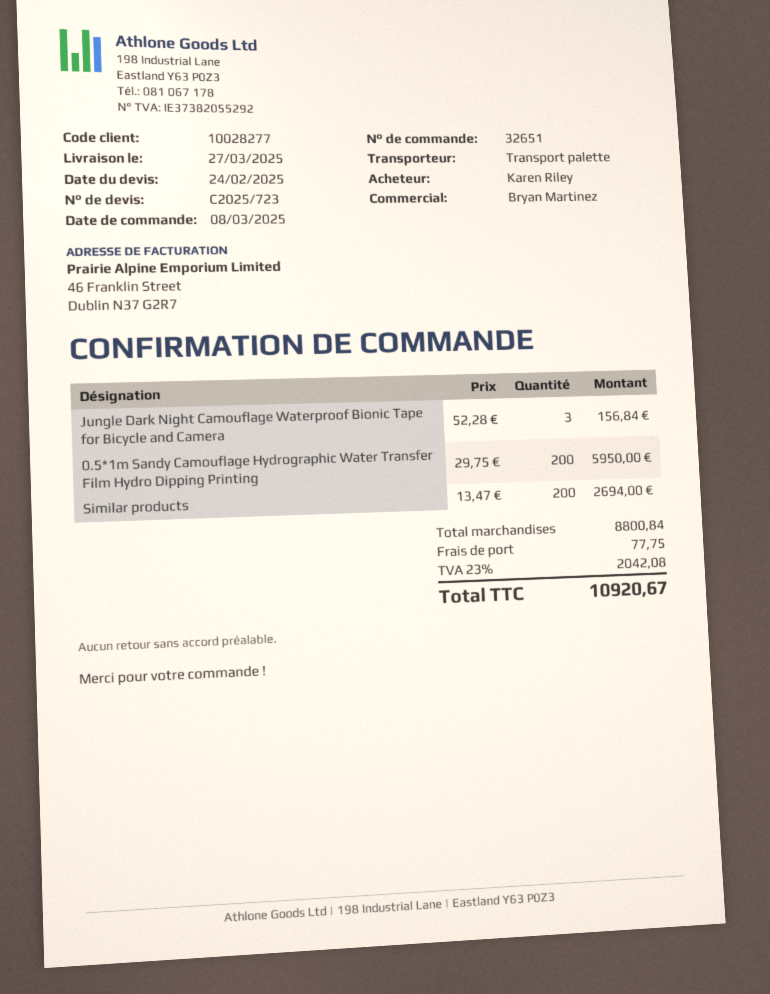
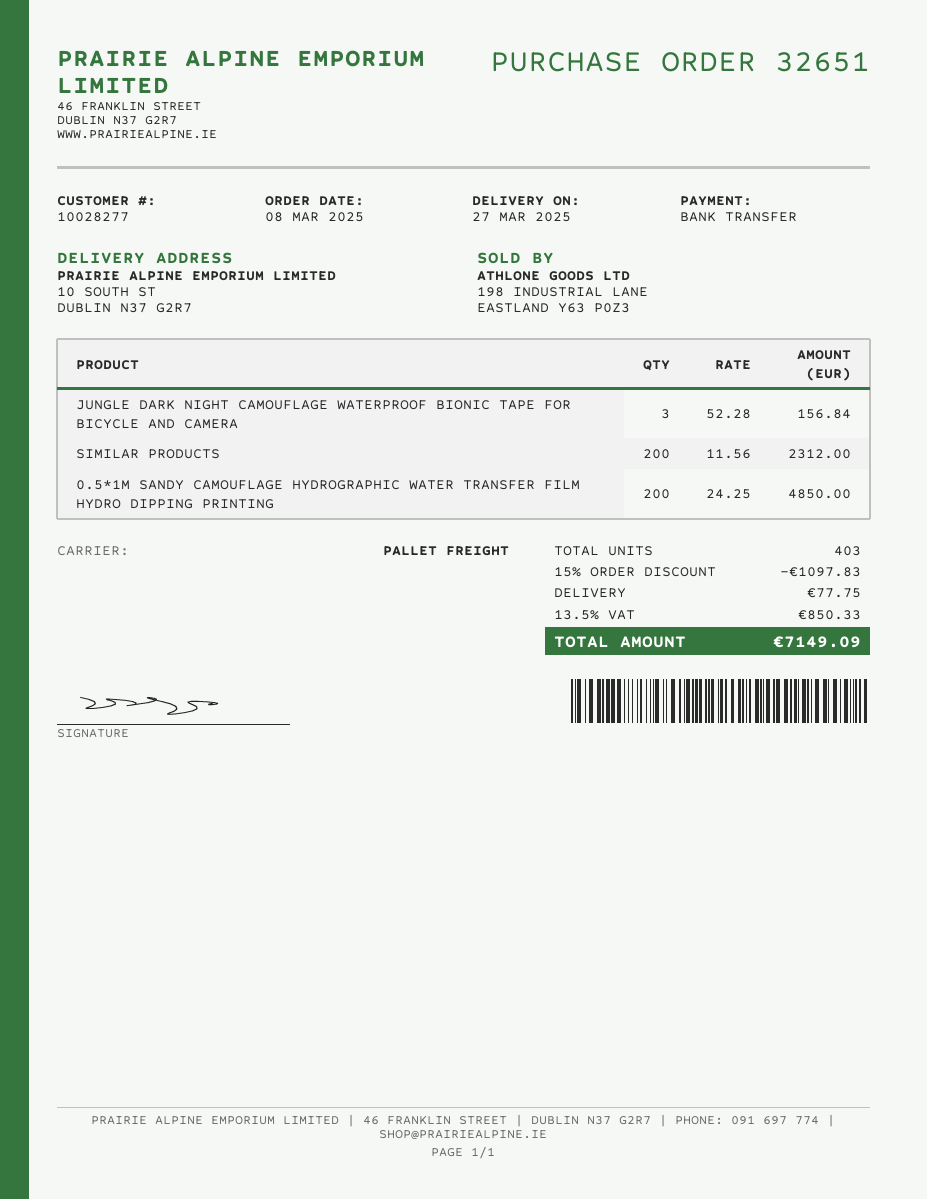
0.5*1m Sandy Camouflage Hydrographic Water Transfer Film Hydro Dipping Printing: 200 x 29.75 = 5950.00 -> 200 x 24.25 = 4850.00
Similar products: 200 x 13.47 = 2694.00 -> 200 x 11.56 = 2312.00
discount: none -> 15% = 1097.83
tax: 23% = 2042.08 -> 13.5% = 850.33
total: 10920.67 -> 7149.09

